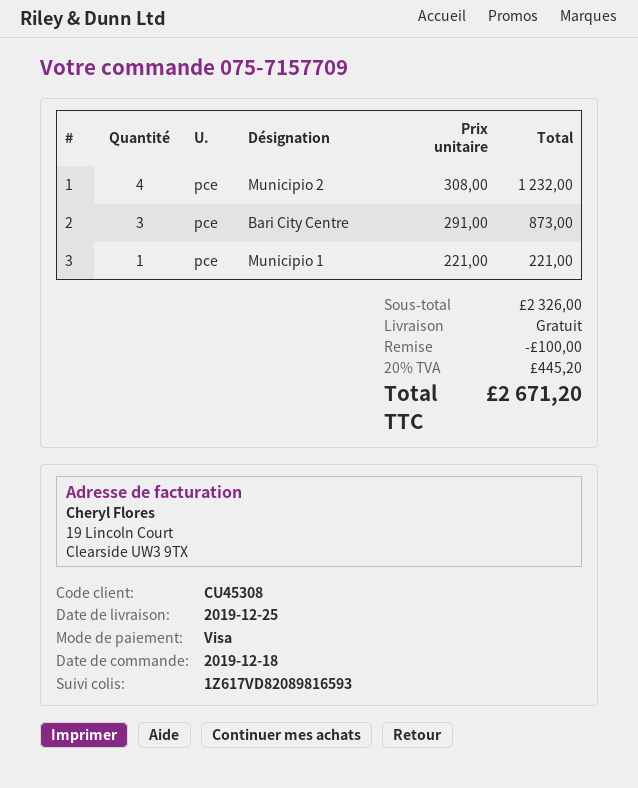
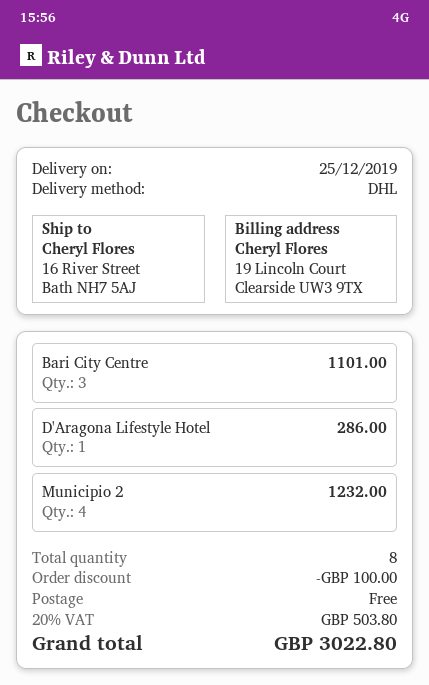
Bari City Centre: 3 for 873.00 -> 3 for 1101.00
Municipio 1: 1 for 221.00 -> none
D'Aragona Lifestyle Hotel: none -> 1 for 286.00
tax: 20% = 445.20 -> 20% = 503.80
total: 2671.20 -> 3022.80

